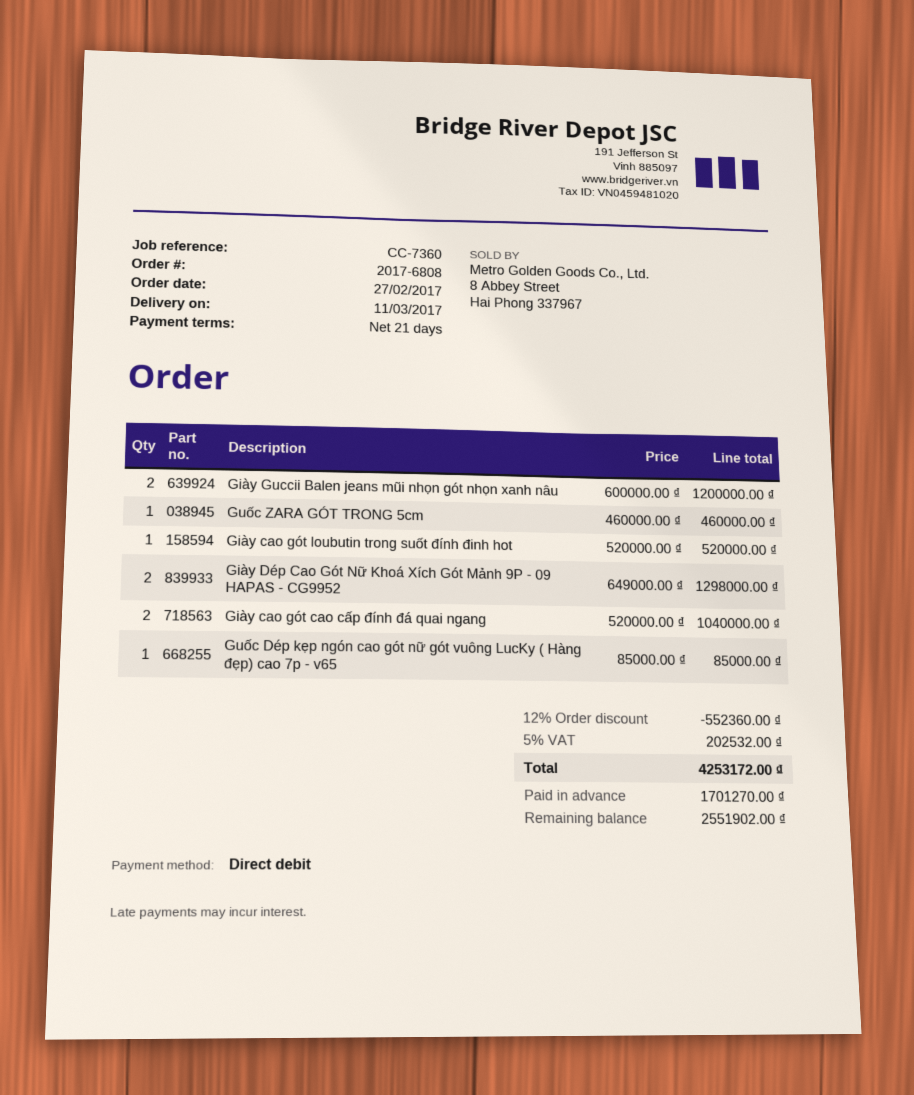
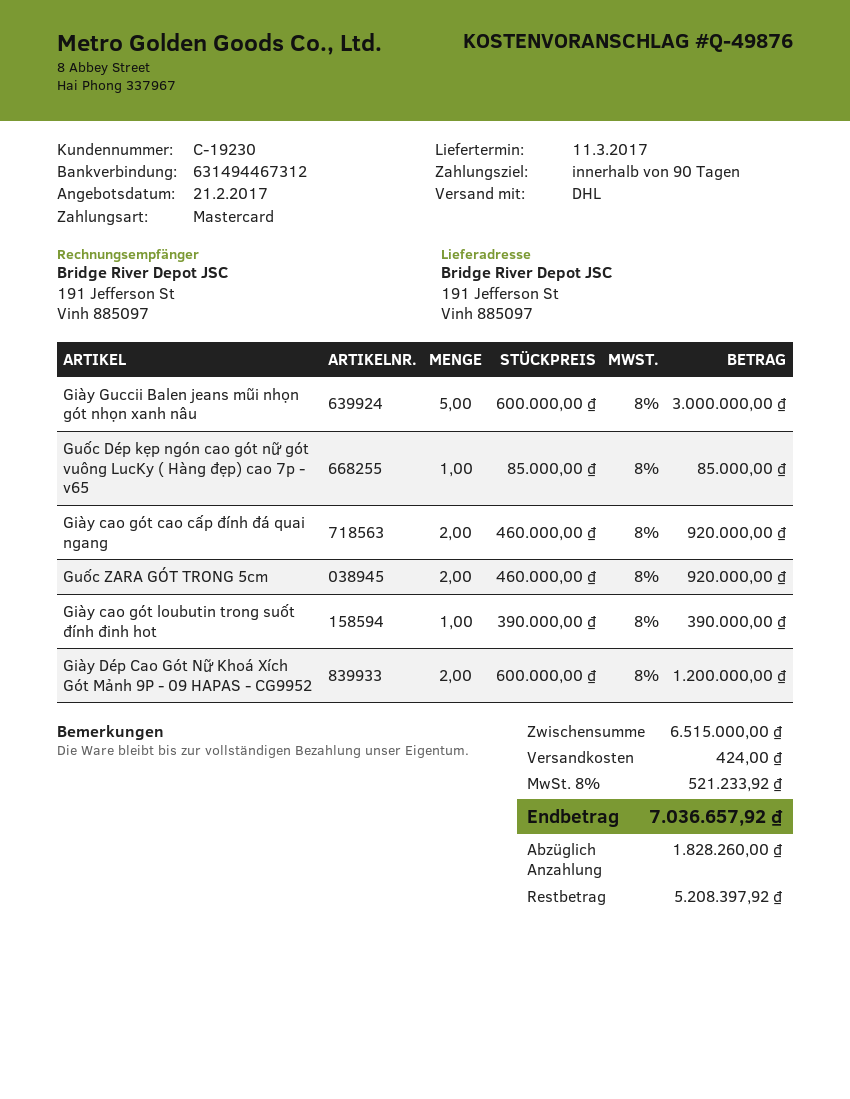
payment terms: 21 days -> 90 days
payment method: direct debit -> Mastercard
Giày Guccii Balen jeans mũi nhọn gót nhọn xanh nâu: 2 x 600000.00 = 1200000.00 -> 5 x 600000.00 = 3000000.00
Guốc ZARA GÓT TRONG 5cm: 1 x 460000.00 = 460000.00 -> 2 x 460000.00 = 920000.00
Giày cao gót loubutin trong suốt đính đinh hot: 1 x 520000.00 = 520000.00 -> 1 x 390000.00 = 390000.00
Giày Dép Cao Gót Nữ Khoá Xích Gót Mảnh 9P - 09 HAPAS - CG9952: 2 x 649000.00 = 1298000.00 -> 2 x 600000.00 = 1200000.00
Giày cao gót cao cấp đính đá quai ngang: 2 x 520000.00 = 1040000.00 -> 2 x 460000.00 = 920000.00
discount: 12% = 552360.00 -> none
shipping: none -> 424.00
tax: 5% = 202532.00 -> 8% = 521233.92
total: 4253172.00 -> 7036657.92
deposit: 1701270.00 -> 1828260.00
balance: 2551902.00 -> 5208397.92

